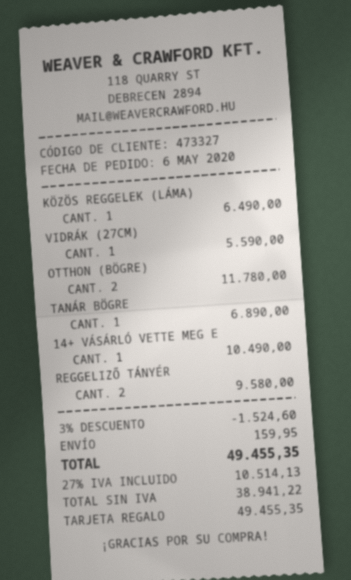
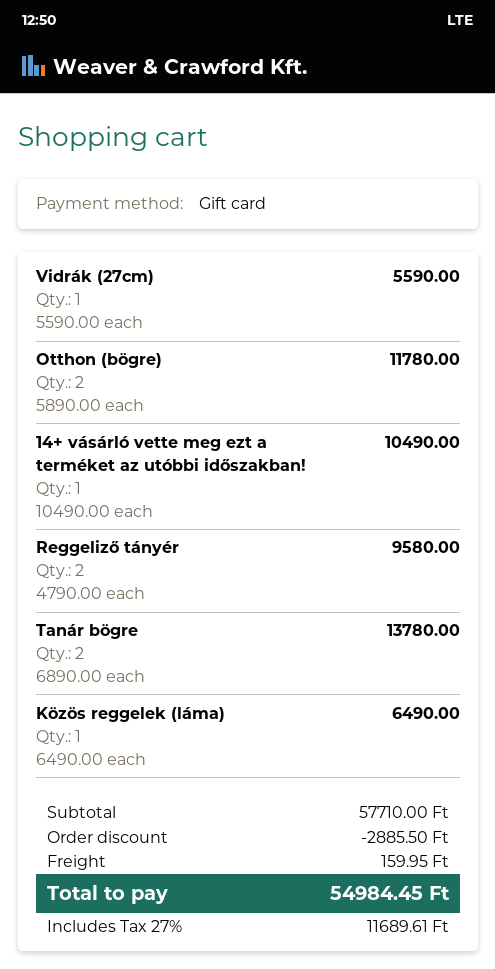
TANÁR BÖGRE: 1 for 6890.00 -> 2 for 13780.00
discount: 1524.60 -> 2885.50
tax: 27% = 10514.13 -> 27% = 11689.61
total: 49455.35 -> 54984.45

